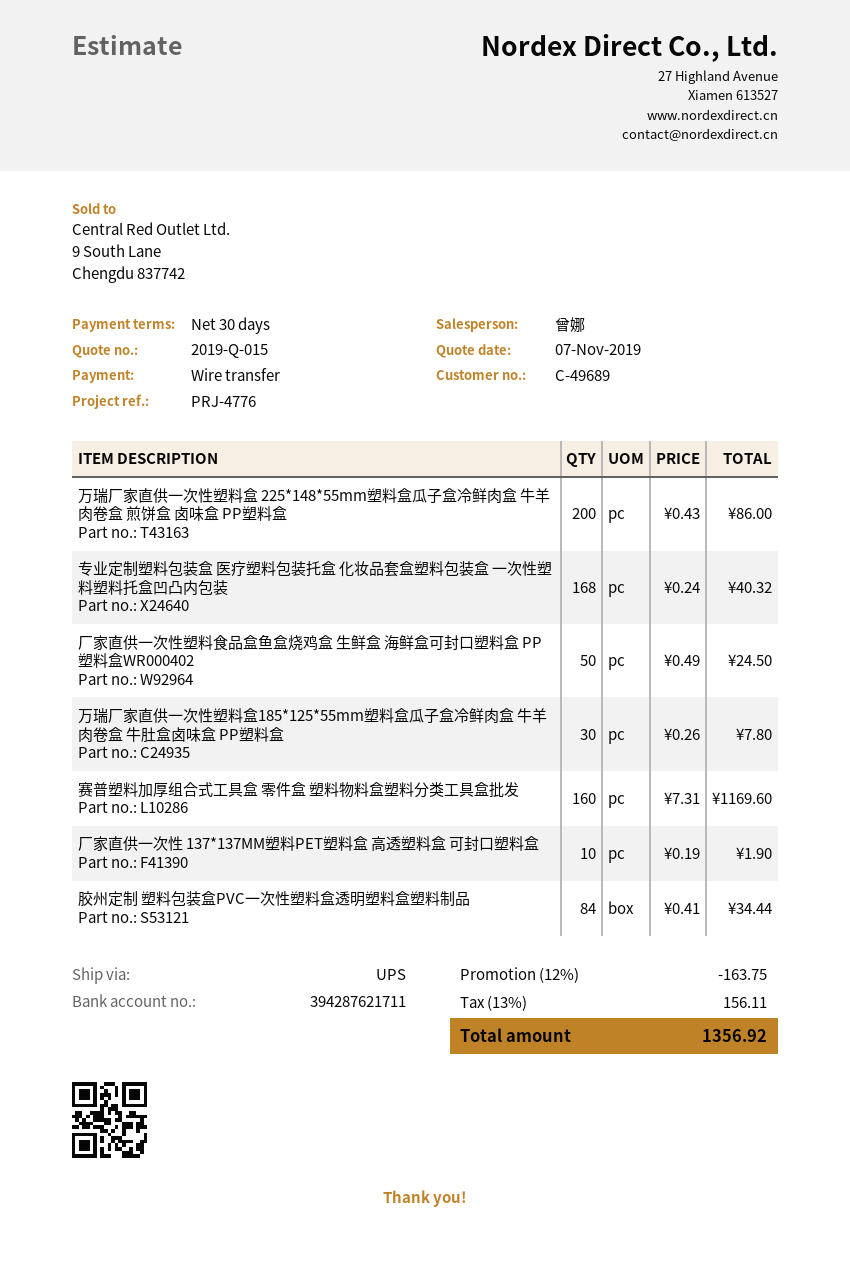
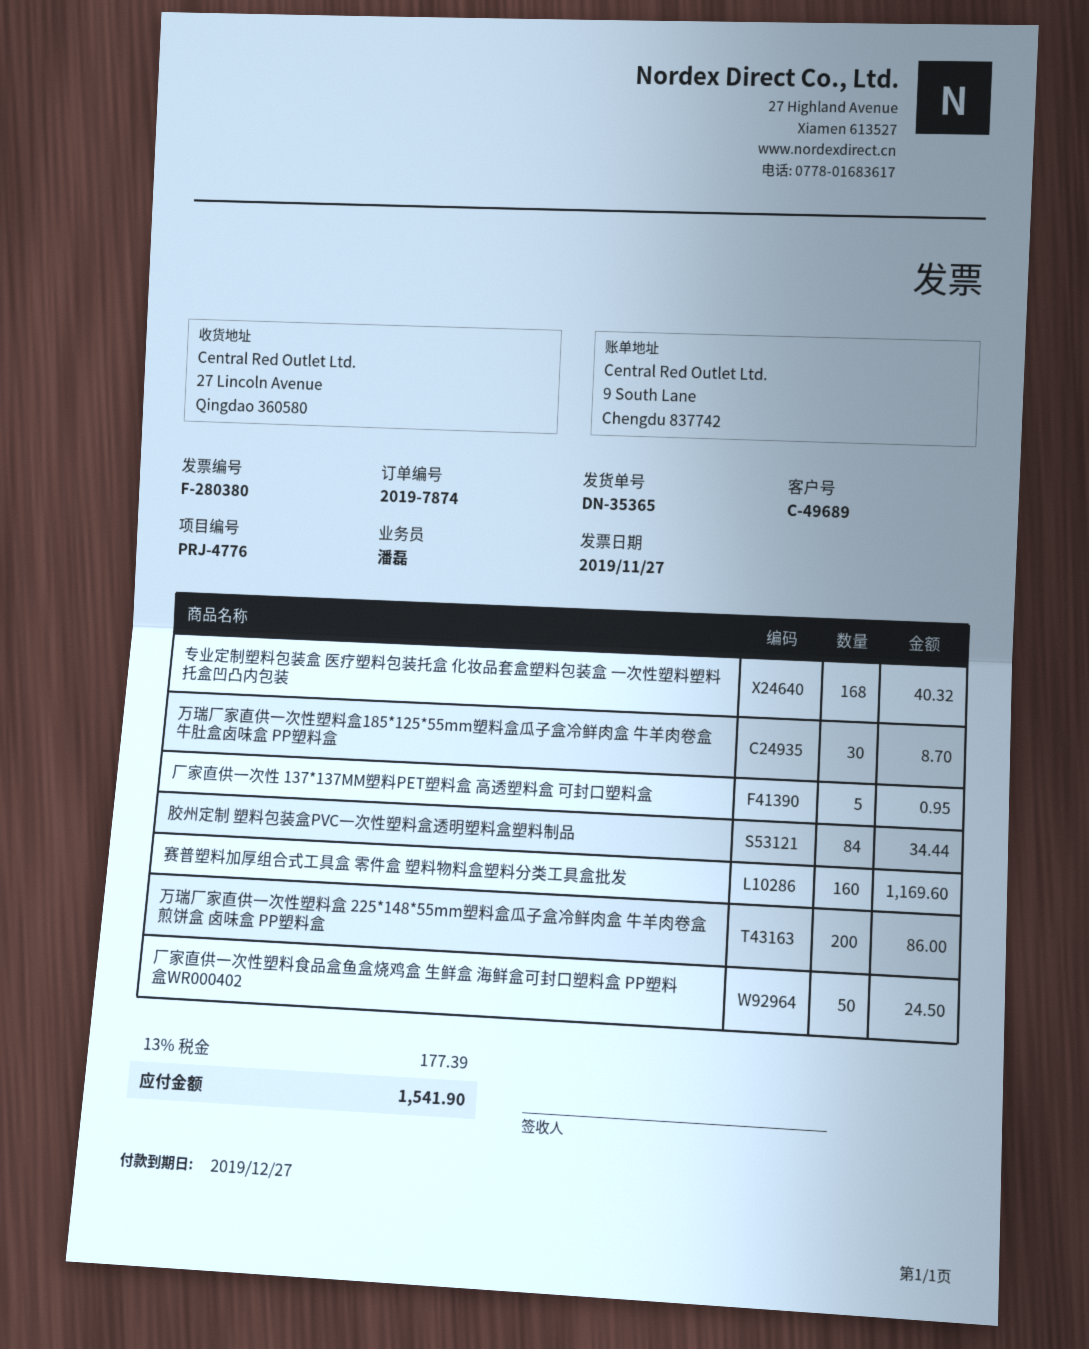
sales rep: 曾娜 -> 潘磊
万瑞厂家直供一次性塑料盒185*125*55mm塑料盒瓜子盒冷鲜肉盒 牛羊肉卷盒 牛肚盒卤味盒 PP塑料盒: 30 for 7.80 -> 30 for 8.70
厂家直供一次性 137*137MM塑料PET塑料盒 高透塑料盒 可封口塑料盒: 10 for 1.90 -> 5 for 0.95
discount: 12% = 163.75 -> none
tax: 13% = 156.11 -> 13% = 177.39
total: 1356.92 -> 1541.90

